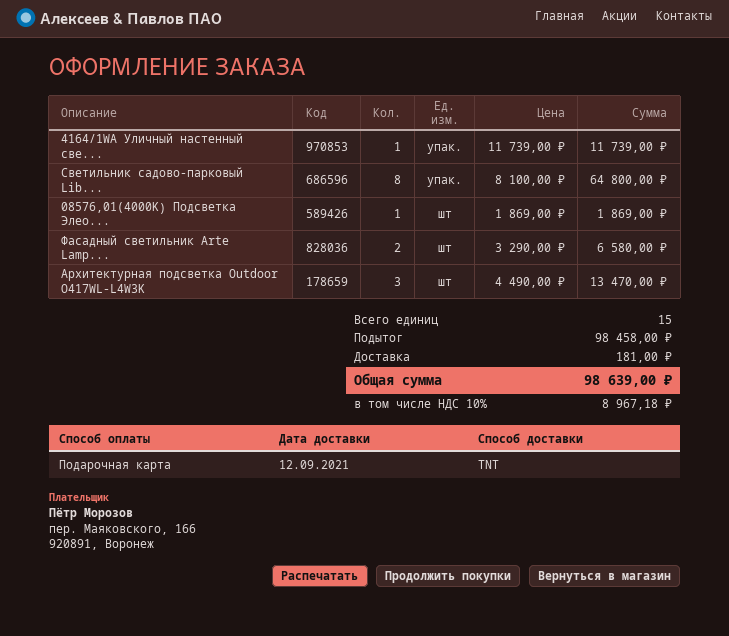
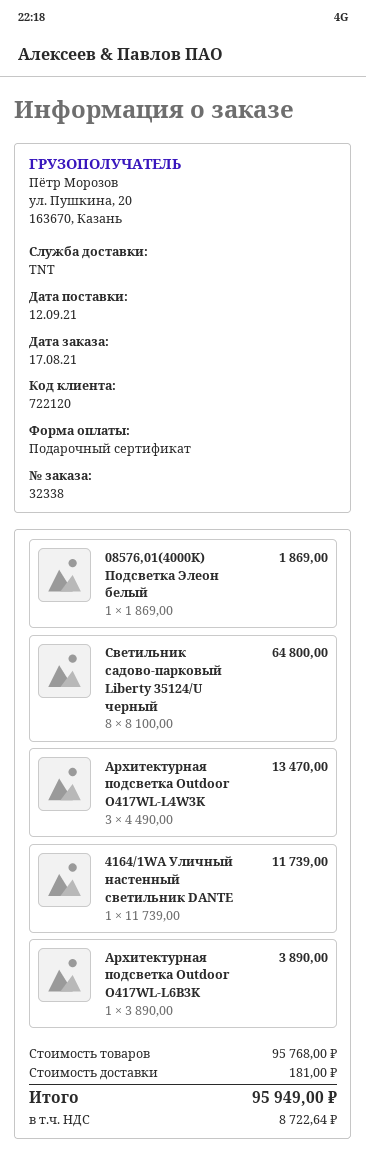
Фасадный светильник Arte Lamp...: 2 x 3290.00 = 6580.00 -> none
Архитектурная подсветка Outdoor O417WL-L6B3K: none -> 1 x 3890.00 = 3890.00
subtotal: 98458.00 -> 95768.00
tax: 8967.18 -> 8722.64
total: 98639.00 -> 95949.00

